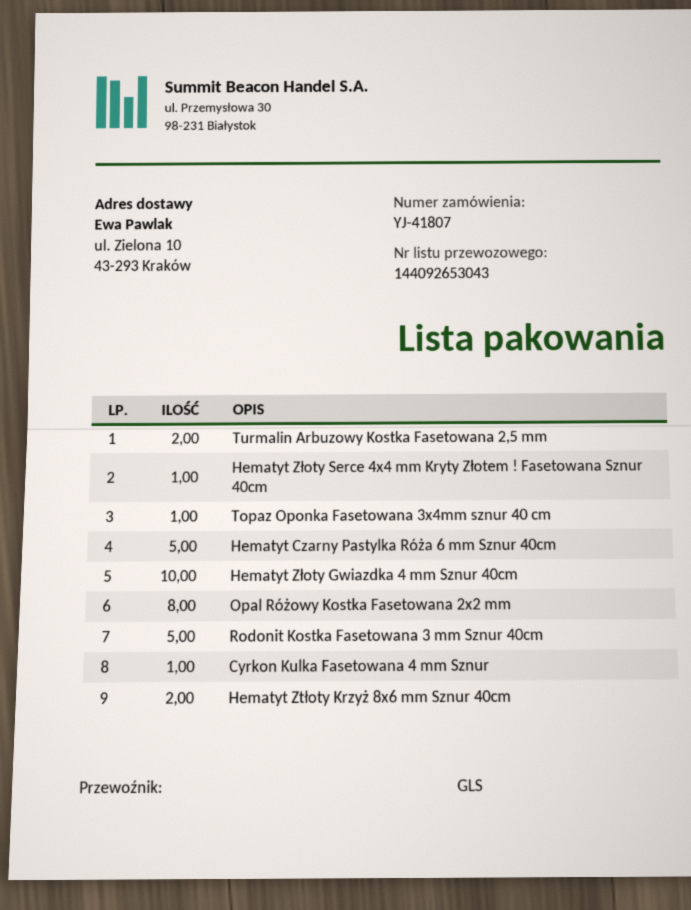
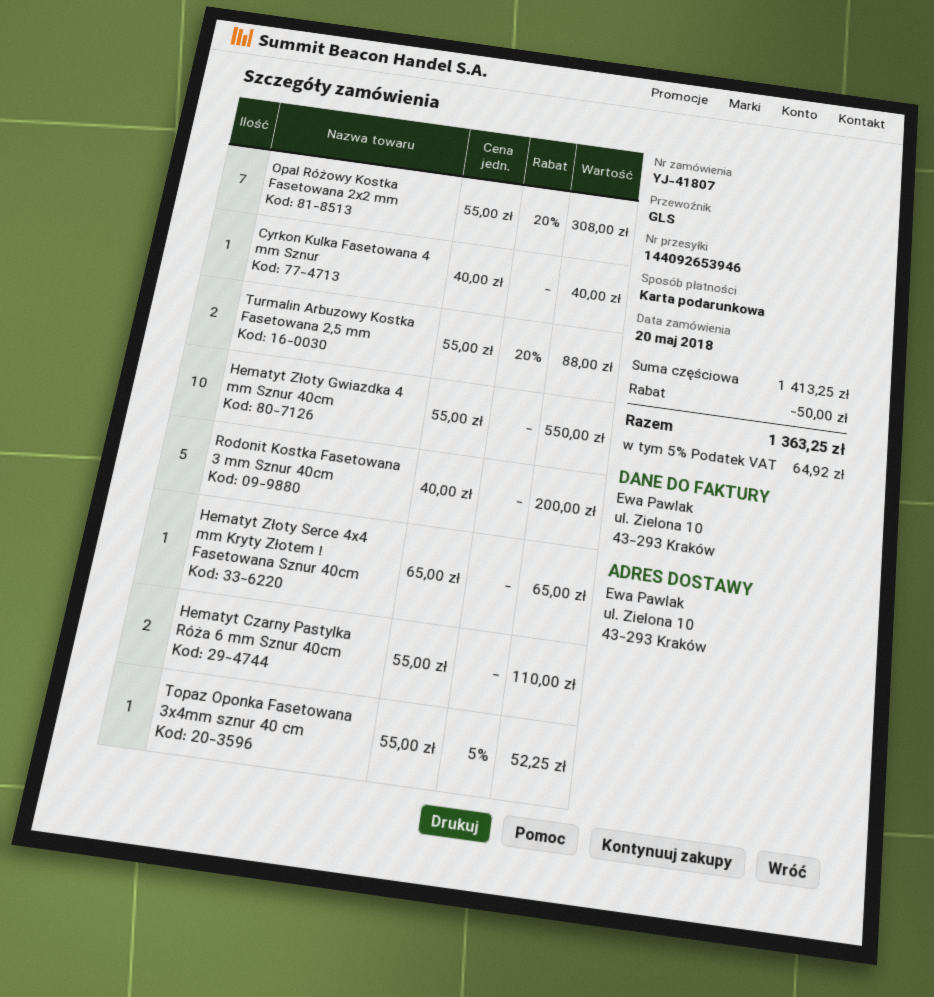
tracking number: 144092653043 -> 144092653946
Hematyt Czarny Pastylka Róża 6 mm Sznur 40cm: 5 -> 2
Opal Różowy Kostka Fasetowana 2x2 mm: 8 -> 7
Hematyt Ztłoty Krzyż 8x6 mm Sznur 40cm: 2 -> none

